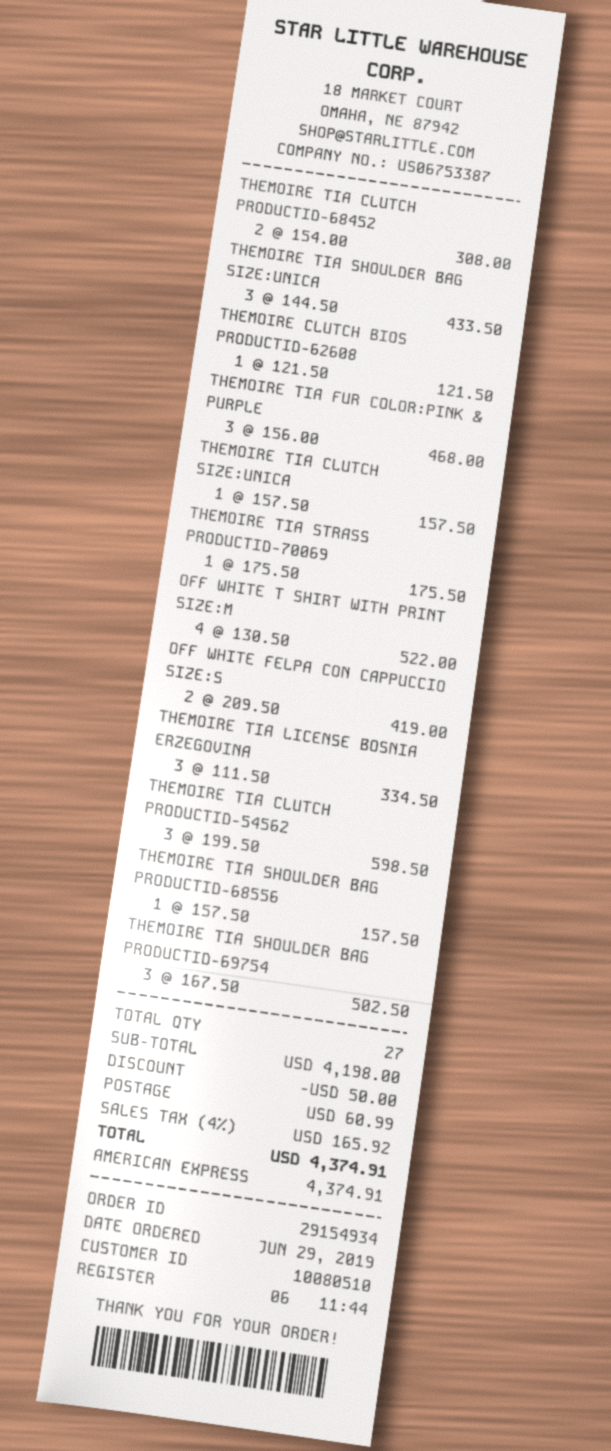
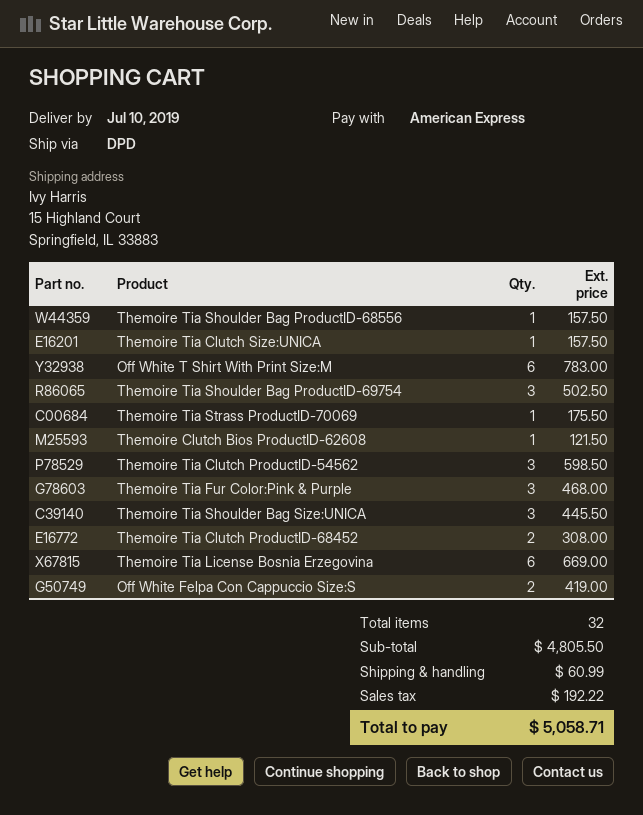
THEMOIRE TIA SHOULDER BAG SIZE:UNICA: 3 for 433.50 -> 3 for 445.50
OFF WHITE T SHIRT WITH PRINT SIZE:M: 4 for 522.00 -> 6 for 783.00
THEMOIRE TIA LICENSE BOSNIA ERZEGOVINA: 3 for 334.50 -> 6 for 669.00
total quantity: 27 -> 32
subtotal: 4198.00 -> 4805.50
discount: 50.00 -> none
tax: 165.92 -> 192.22
total: 4374.91 -> 5058.71

